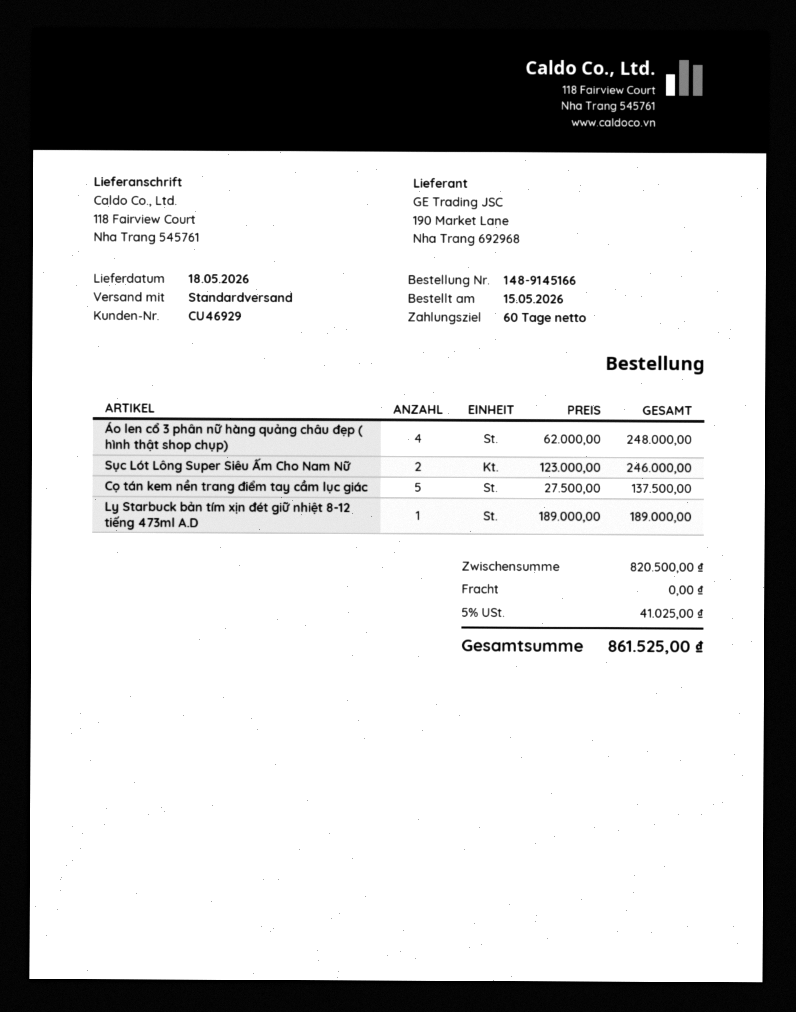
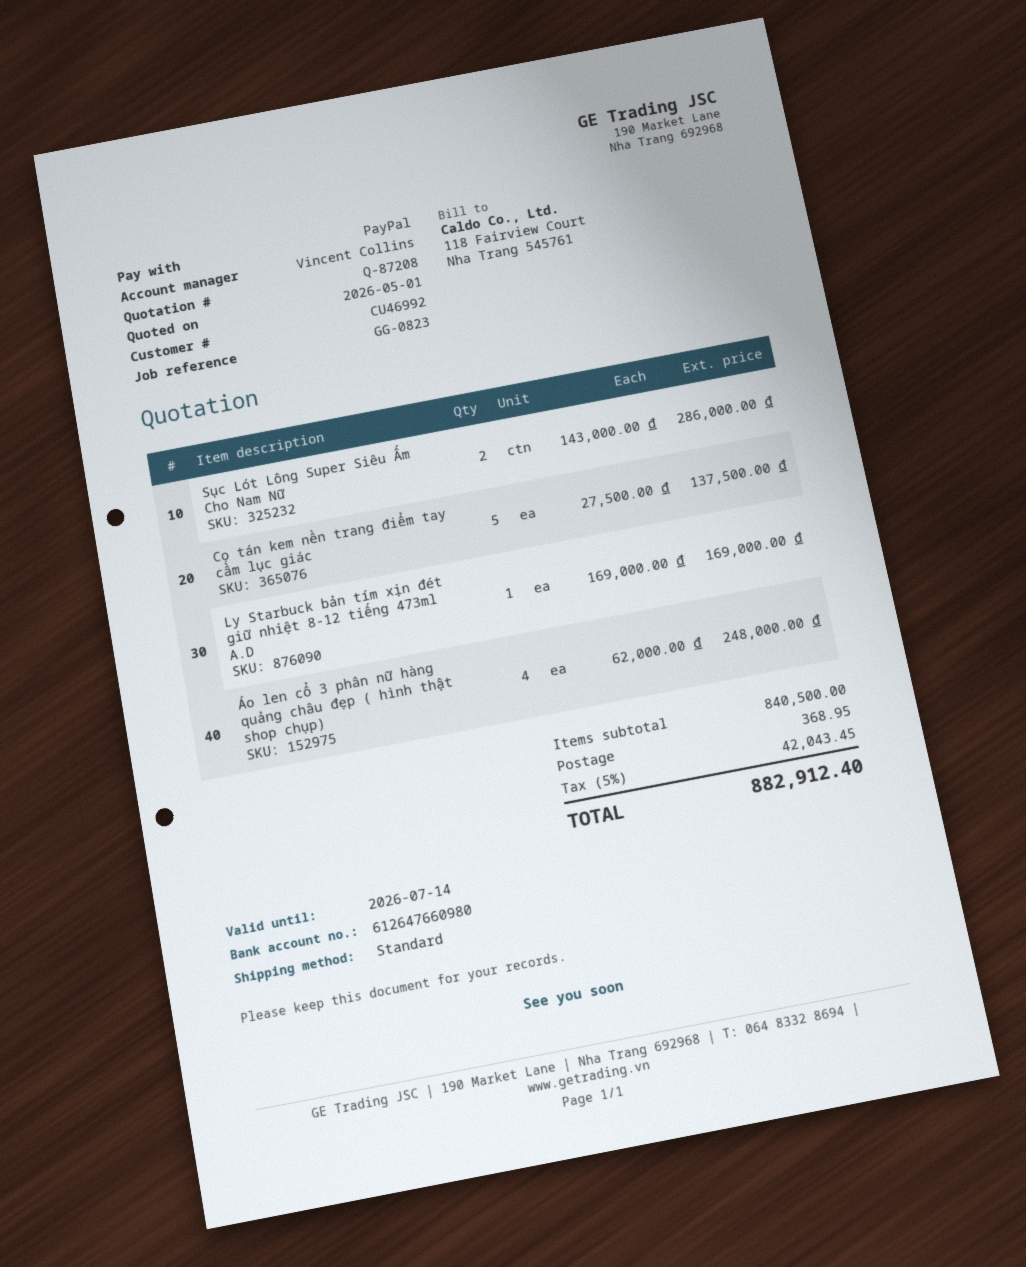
customer number: CU46929 -> CU46992
Sục Lót Lông Super Siêu Ấm Cho Nam Nữ: 2 x 123000.00 = 246000.00 -> 2 x 143000.00 = 286000.00
Ly Starbuck bản tím xịn đét giữ nhiệt 8-12 tiếng 473ml A.D: 1 x 189000.00 = 189000.00 -> 1 x 169000.00 = 169000.00
subtotal: 820500.00 -> 840500.00
shipping: 0.00 -> 368.95
tax: 5% = 41025.00 -> 5% = 42043.45
total: 861525.00 -> 882912.40

